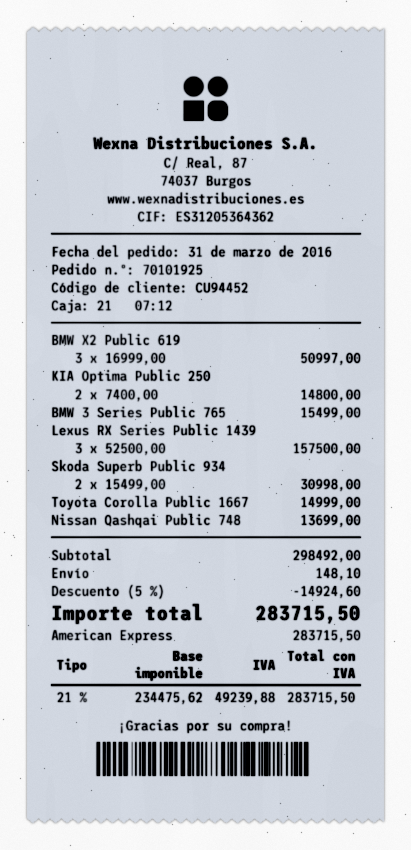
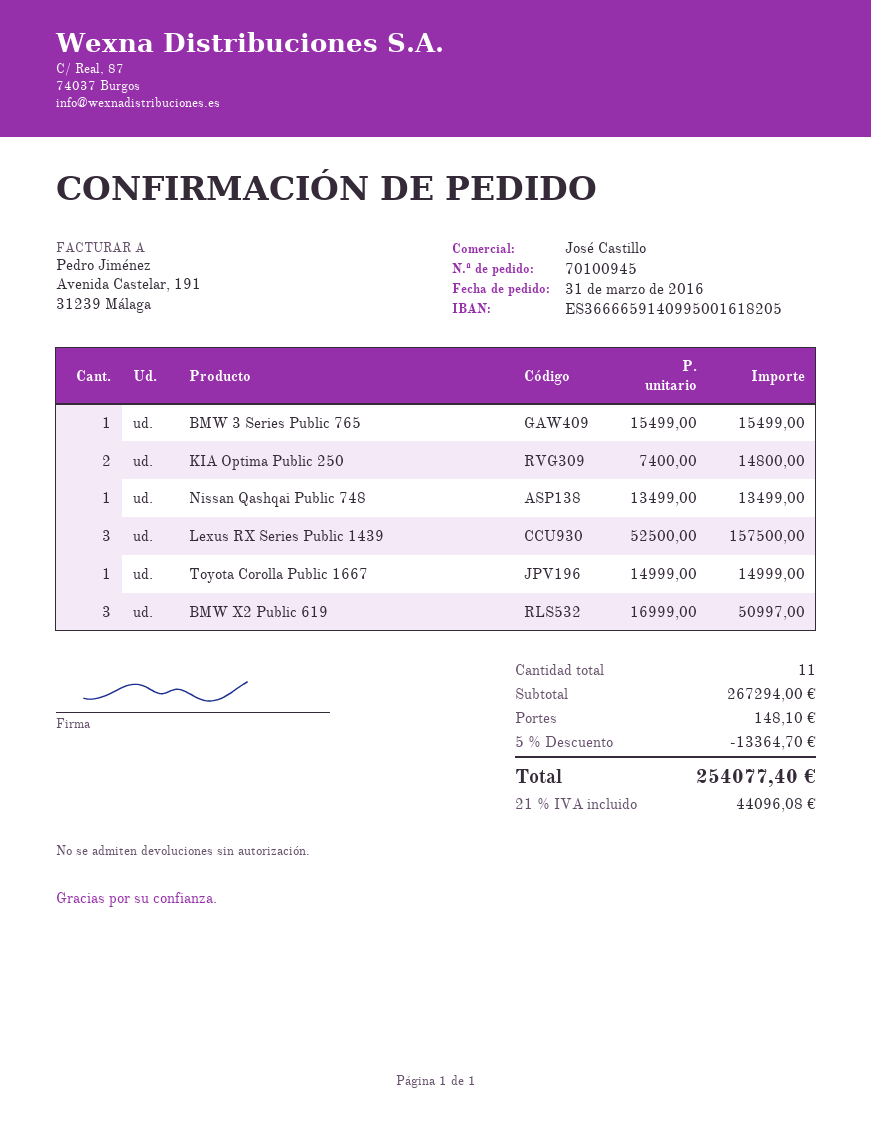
order number: 70101925 -> 70100945
Skoda Superb Public 934: 2 x 15499.00 = 30998.00 -> none
Nissan Qashqai Public 748: 1 x 13699.00 = 13699.00 -> 1 x 13499.00 = 13499.00
subtotal: 298492.00 -> 267294.00
discount: 5% = 14924.60 -> 5% = 13364.70
tax: 21% = 49239.88 -> 21% = 44096.08
total: 283715.50 -> 254077.40

